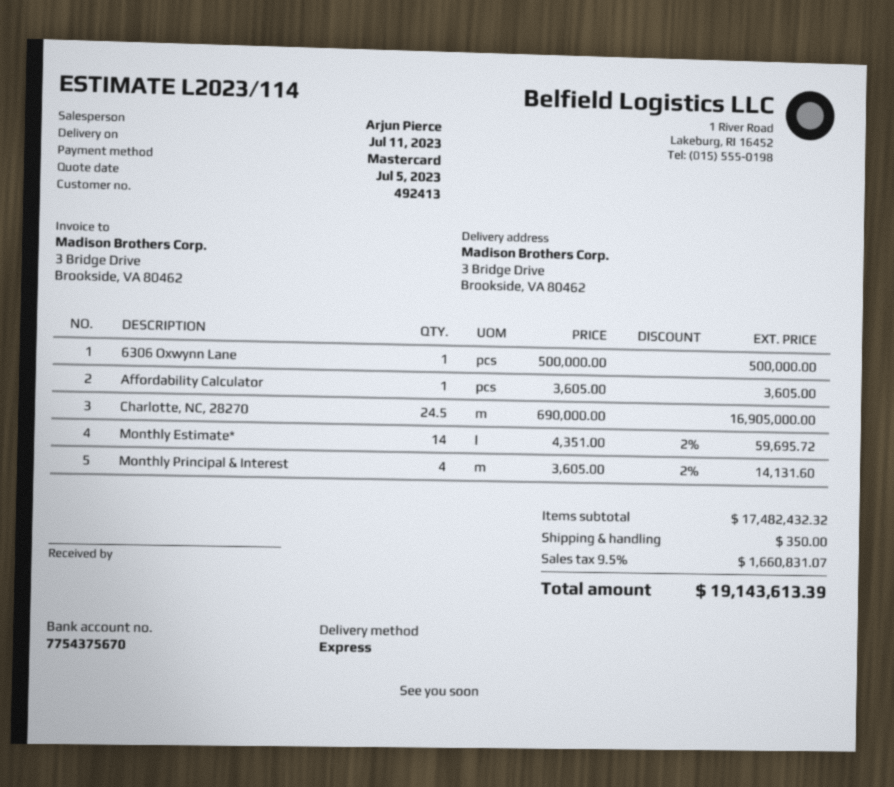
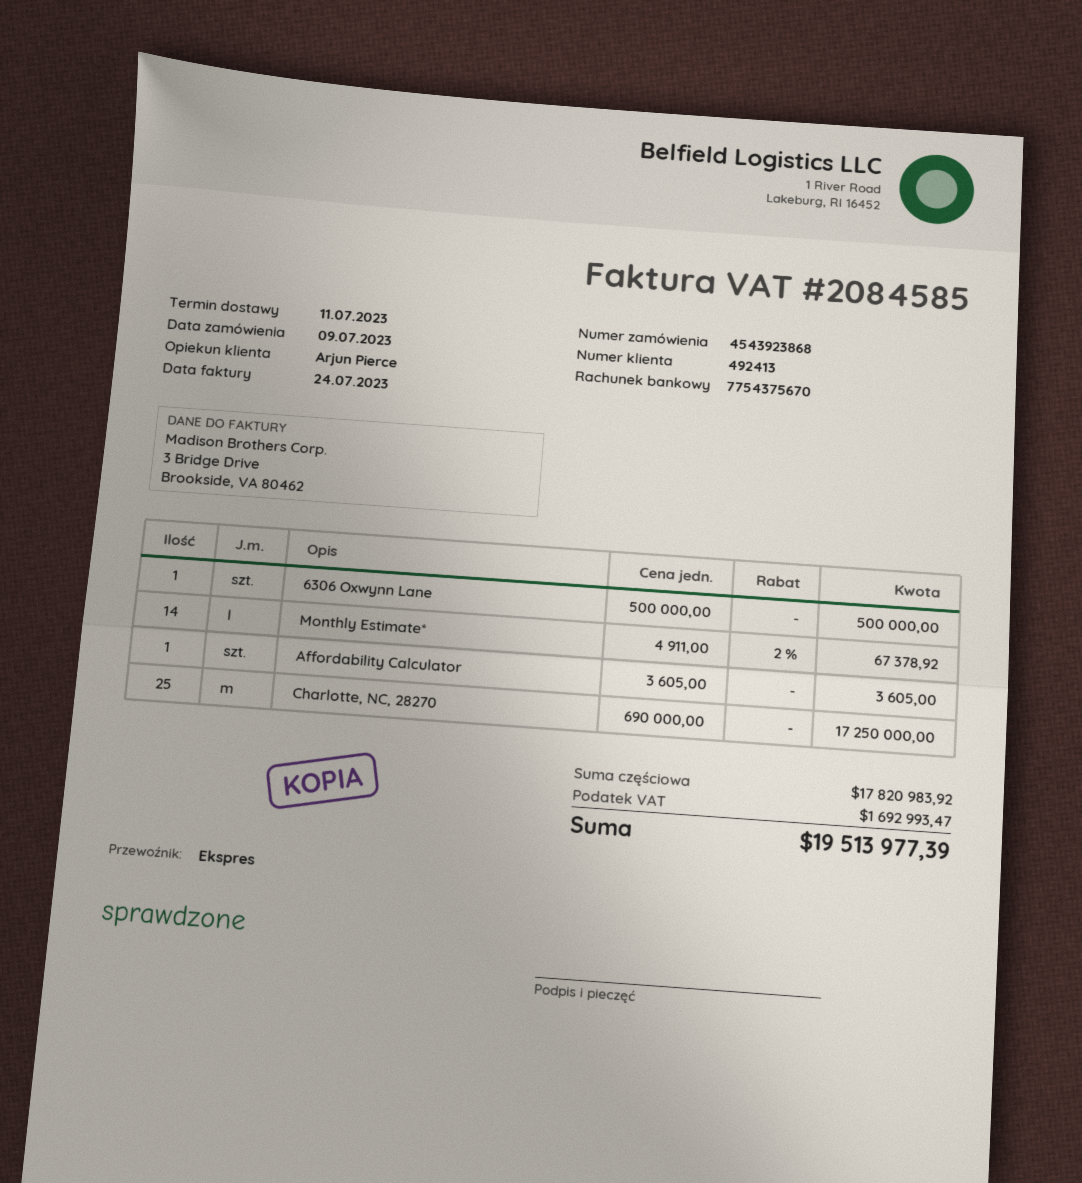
Charlotte, NC, 28270: 24.5 x 690000.00 = 16905000.00 -> 25 x 690000.00 = 17250000.00
Monthly Estimate*: 14 x 4351.00 - 2% = 59695.72 -> 14 x 4911.00 - 2% = 67378.92
Monthly Principal & Interest: 4 x 3605.00 - 2% = 14131.60 -> none
subtotal: 17482432.32 -> 17820983.92
shipping: 350.00 -> none
tax: 1660831.07 -> 1692993.47
total: 19143613.39 -> 19513977.39

